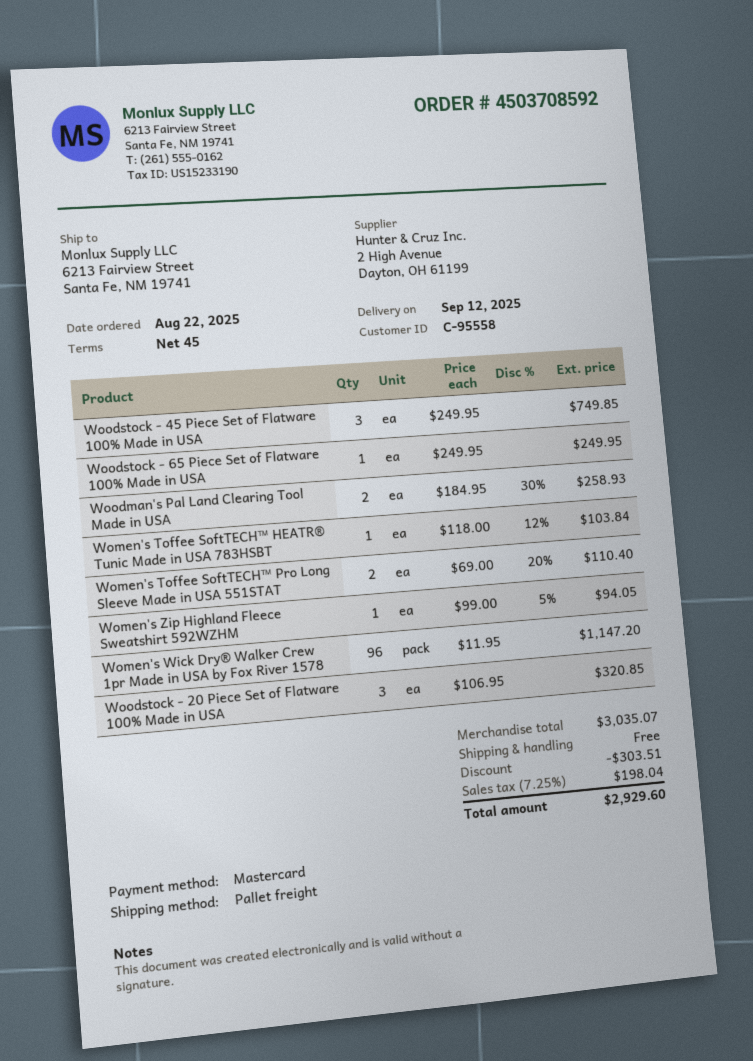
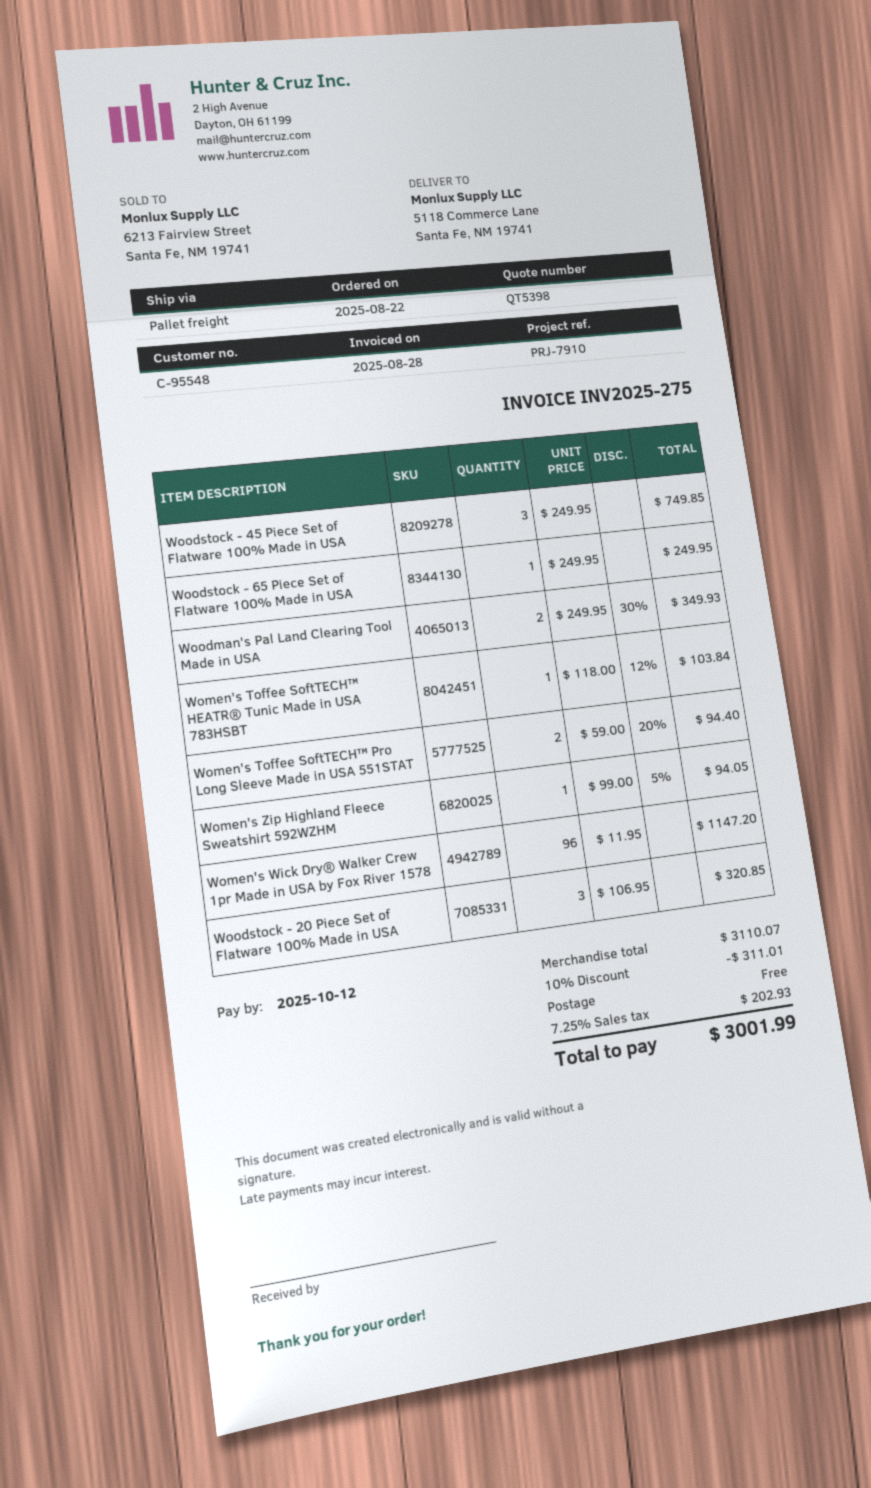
customer number: C-95558 -> C-95548
ship to: 6213 Fairview Street, Santa Fe, NM 19741 -> 5118 Commerce Lane, Santa Fe, NM 19741
Woodman's Pal Land Clearing Tool Made in USA: 2 x 184.95 - 30% = 258.93 -> 2 x 249.95 - 30% = 349.93
Women's Toffee SoftTECH™ Pro Long Sleeve Made in USA 551STAT: 2 x 69.00 - 20% = 110.40 -> 2 x 59.00 - 20% = 94.40
subtotal: 3035.07 -> 3110.07
discount: 303.51 -> 311.01
tax: 7.25% = 198.04 -> 7.25% = 202.93
total: 2929.60 -> 3001.99

